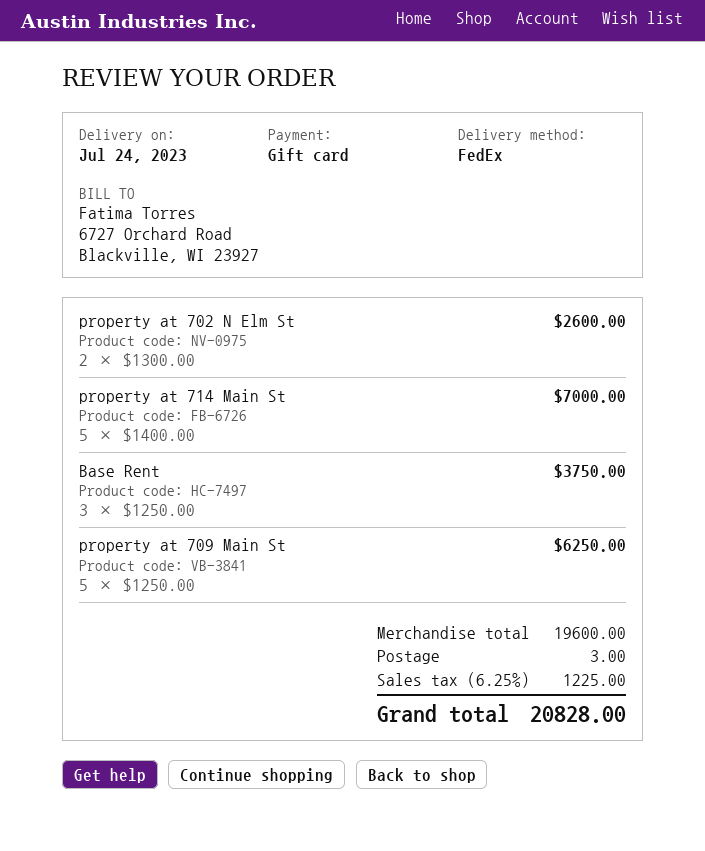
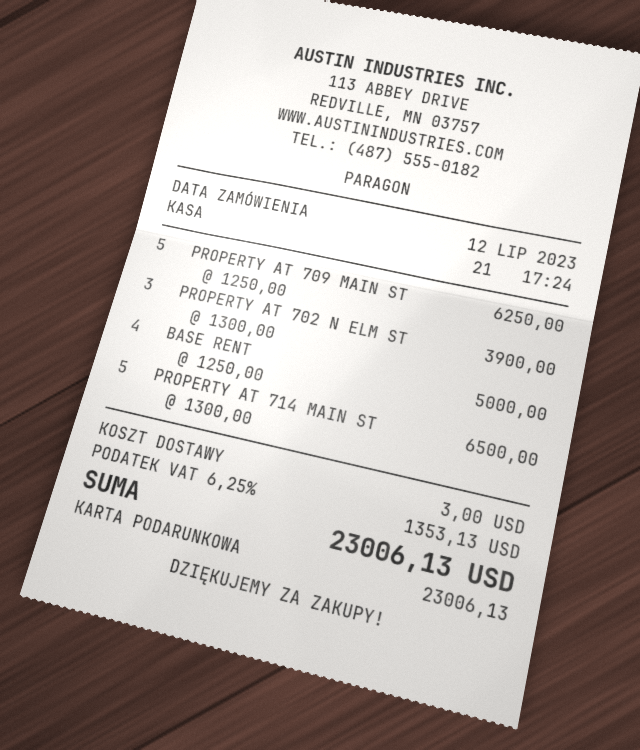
property at 702 N Elm St: 2 x 1300.00 = 2600.00 -> 3 x 1300.00 = 3900.00
property at 714 Main St: 5 x 1400.00 = 7000.00 -> 5 x 1300.00 = 6500.00
Base Rent: 3 x 1250.00 = 3750.00 -> 4 x 1250.00 = 5000.00
tax: 6.25% = 1225.00 -> 6.25% = 1353.13
total: 20828.00 -> 23006.13

